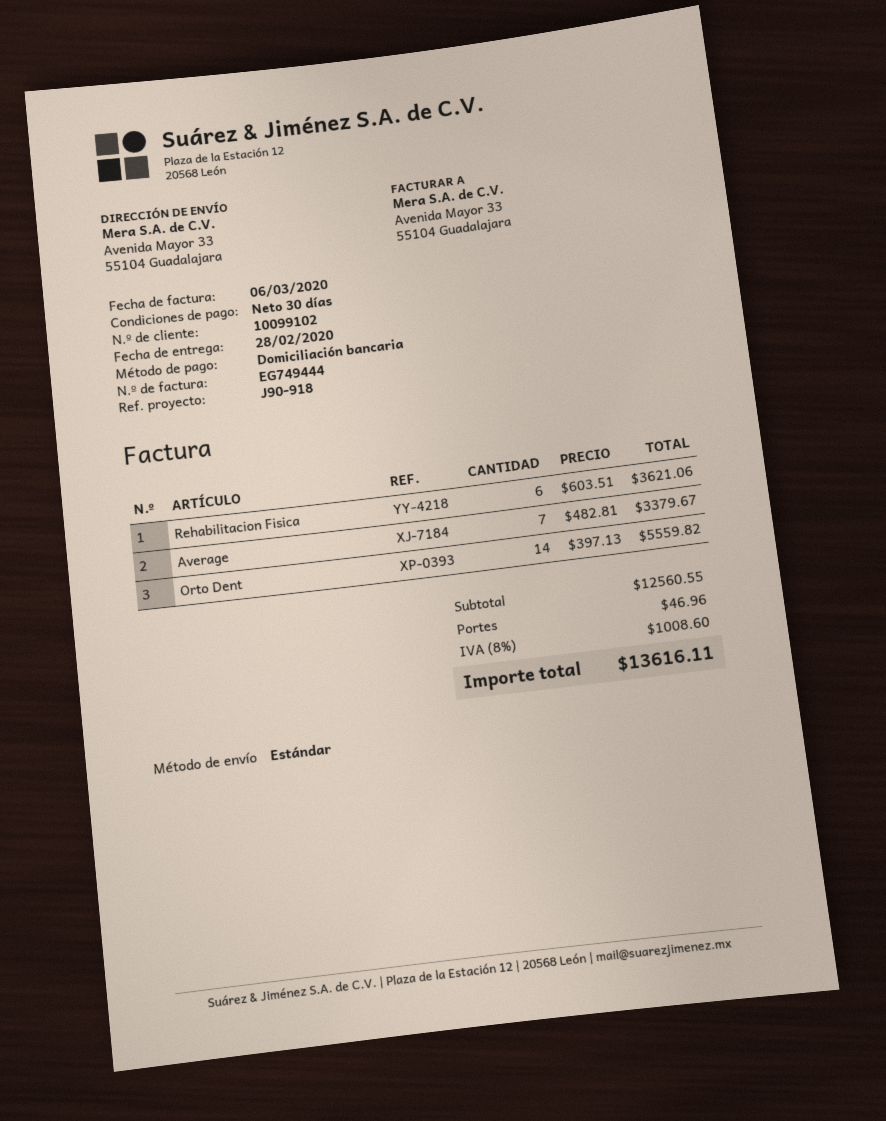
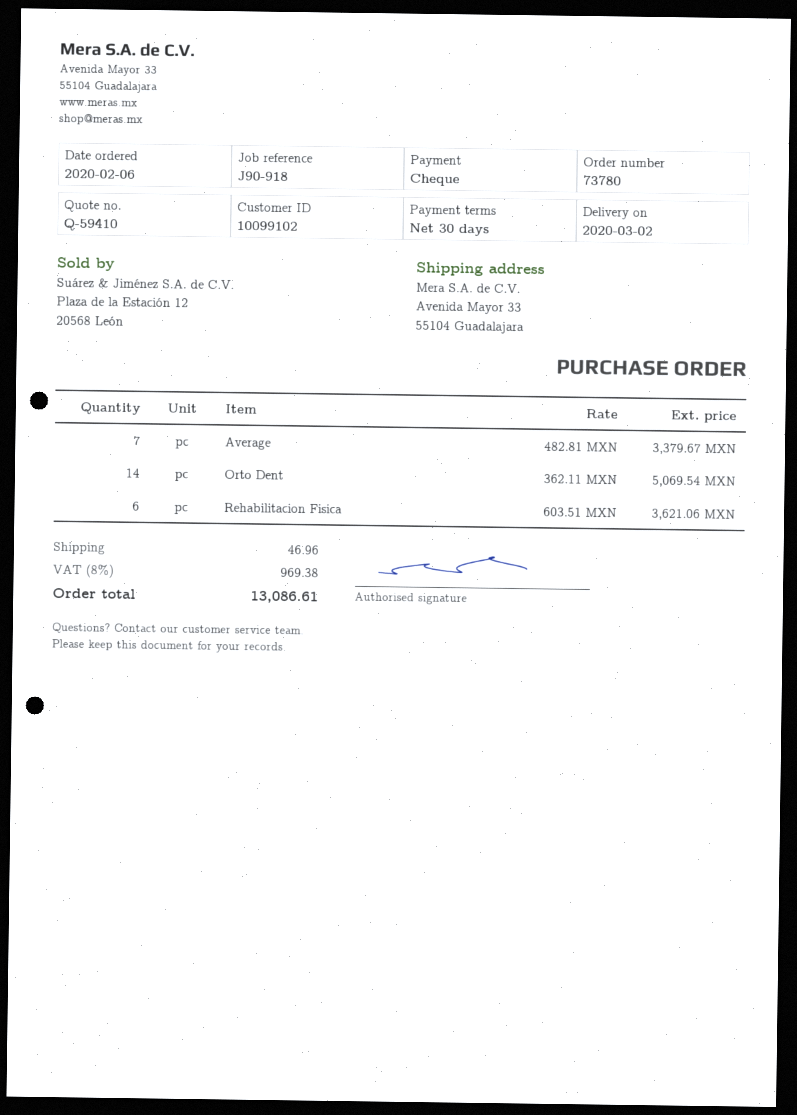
delivery date: 2020-02-28 -> 2020-03-02
payment method: direct debit -> cheque
Orto Dent: 14 x 397.13 = 5559.82 -> 14 x 362.11 = 5069.54
tax: 8% = 1008.60 -> 8% = 969.38
total: 13616.11 -> 13086.61

